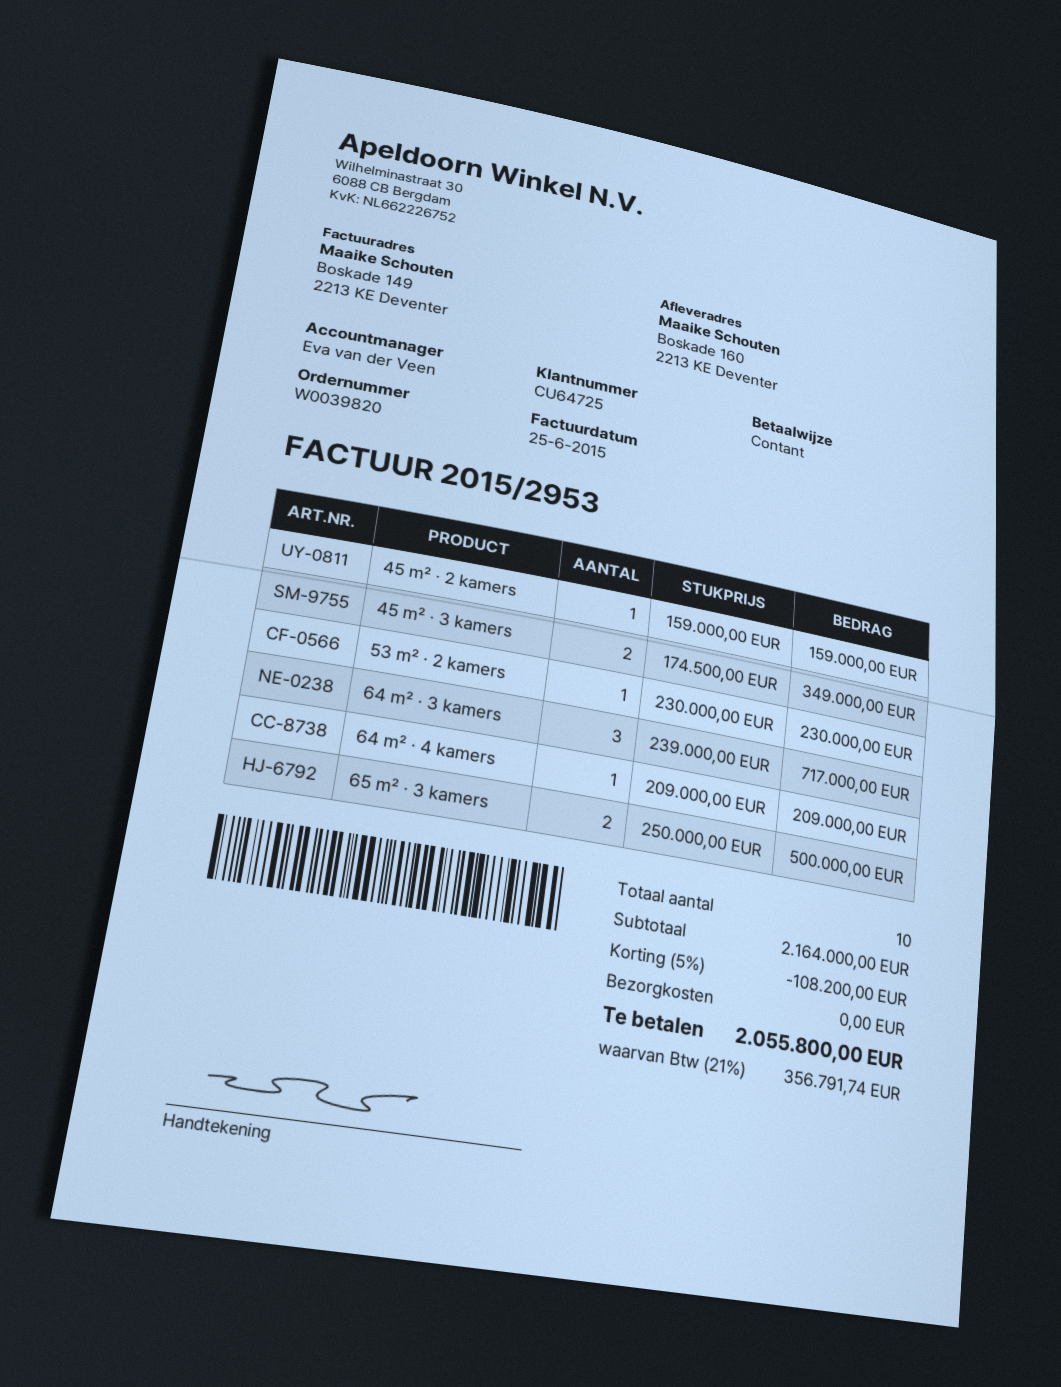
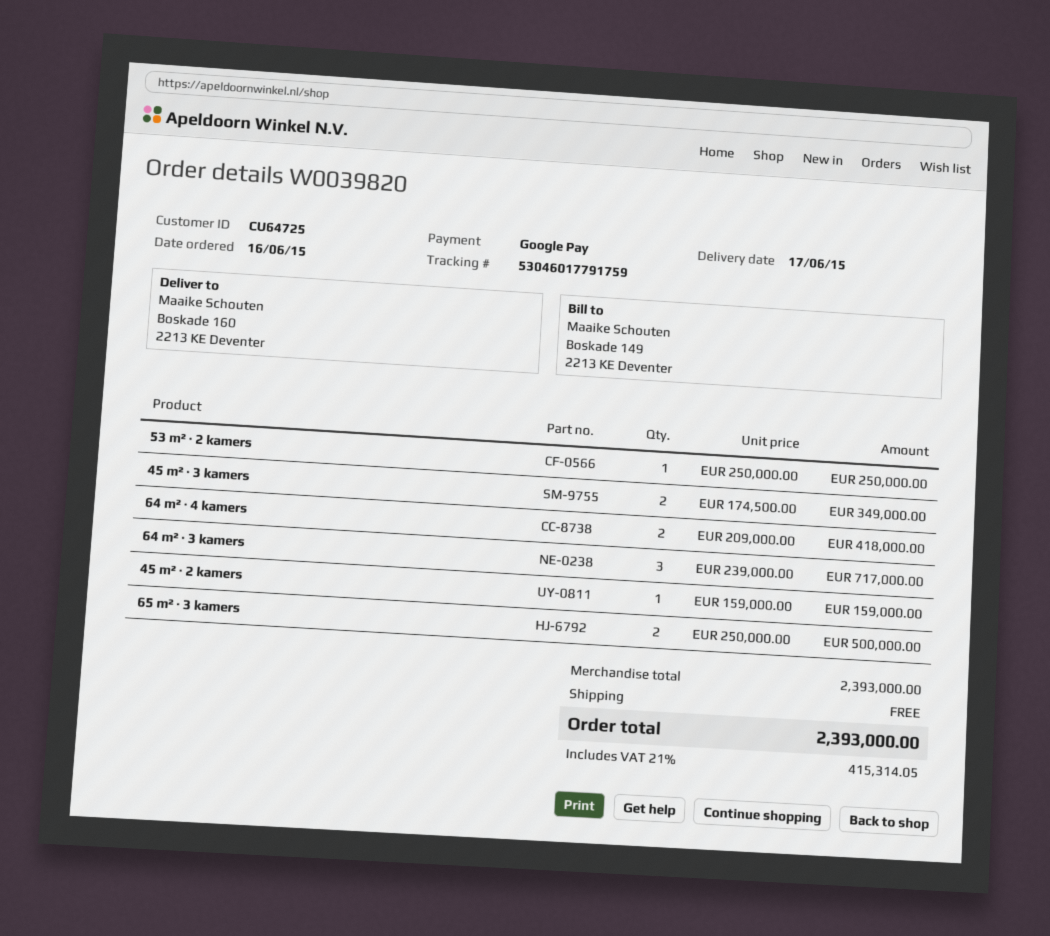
payment method: cash -> Google Pay
53 m² · 2 kamers: 1 x 230000.00 = 230000.00 -> 1 x 250000.00 = 250000.00
64 m² · 4 kamers: 1 x 209000.00 = 209000.00 -> 2 x 209000.00 = 418000.00
subtotal: 2164000.00 -> 2393000.00
discount: 5% = 108200.00 -> none
tax: 21% = 356791.74 -> 21% = 415314.05
total: 2055800.00 -> 2393000.00

